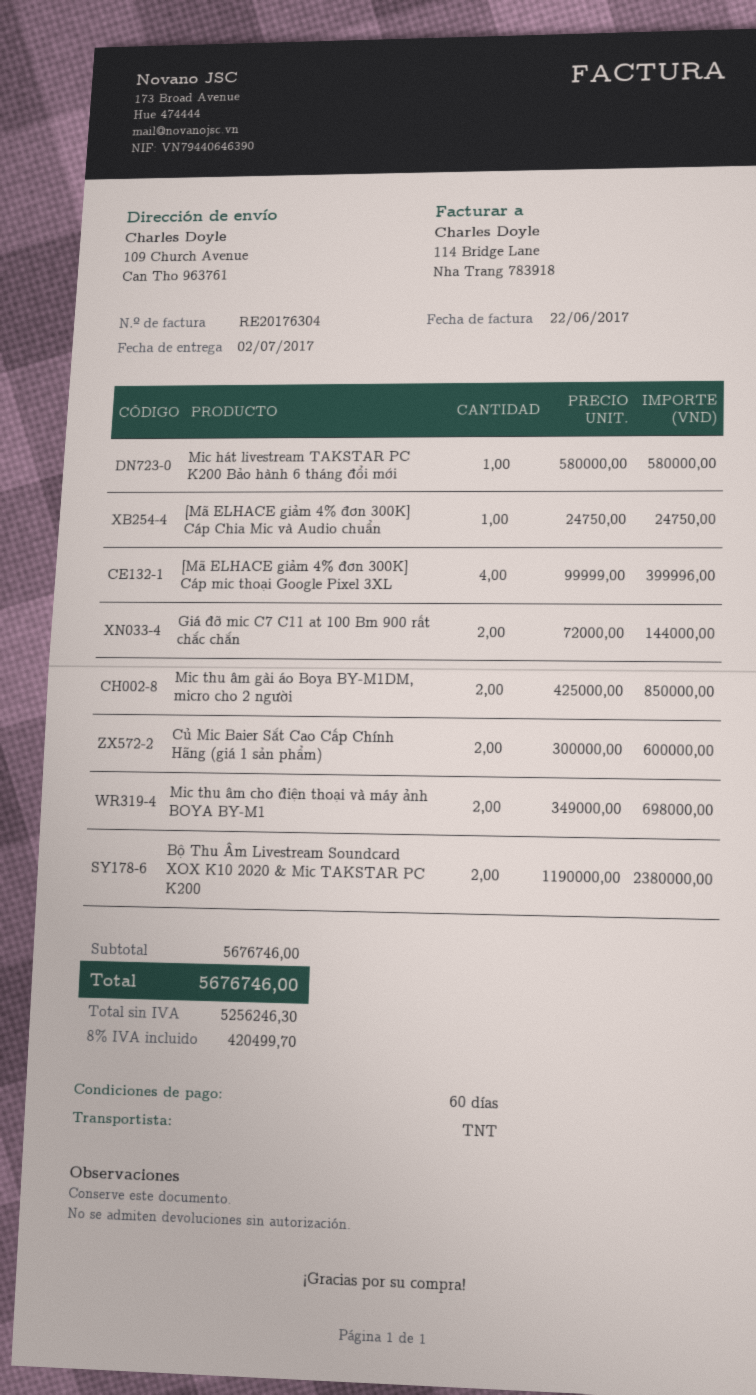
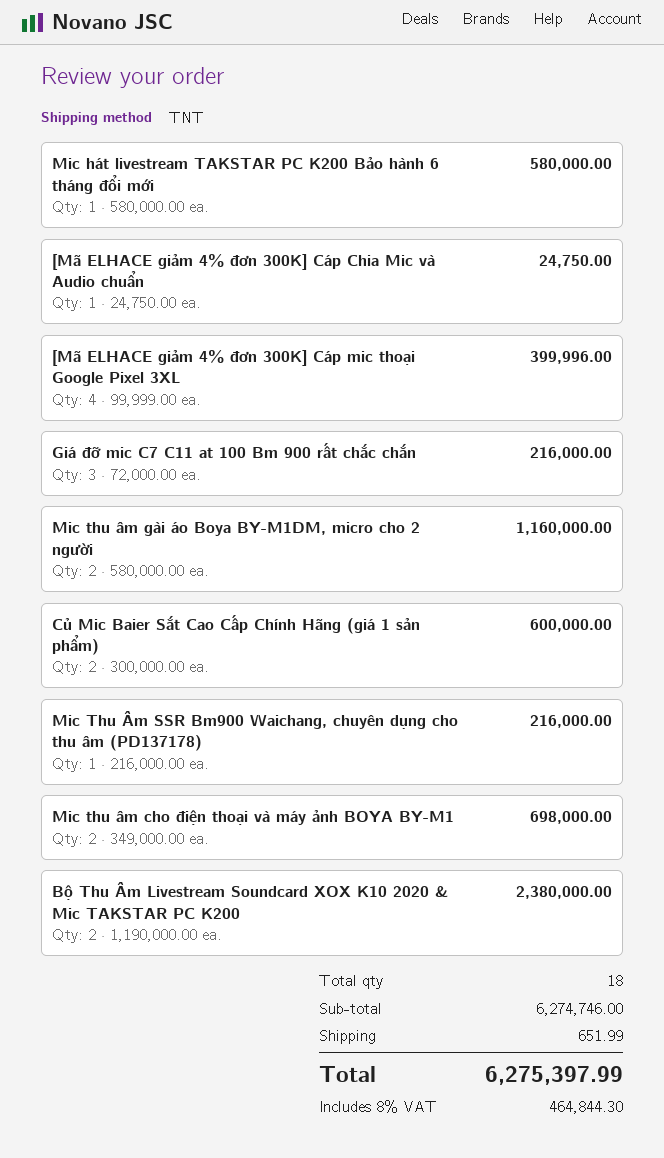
Giá đỡ mic C7 C11 at 100 Bm 900 rất chắc chắn: 2 x 72000.00 = 144000.00 -> 3 x 72000.00 = 216000.00
Mic thu âm gài áo Boya BY-M1DM, micro cho 2 người: 2 x 425000.00 = 850000.00 -> 2 x 580000.00 = 1160000.00
Mic Thu Âm SSR Bm900 Waichang, chuyên dụng cho thu âm (PD137178): none -> 1 x 216000.00 = 216000.00
subtotal: 5676746.00 -> 6274746.00
shipping: none -> 651.99
tax: 8% = 420499.70 -> 8% = 464844.30
total: 5676746.00 -> 6275397.99

